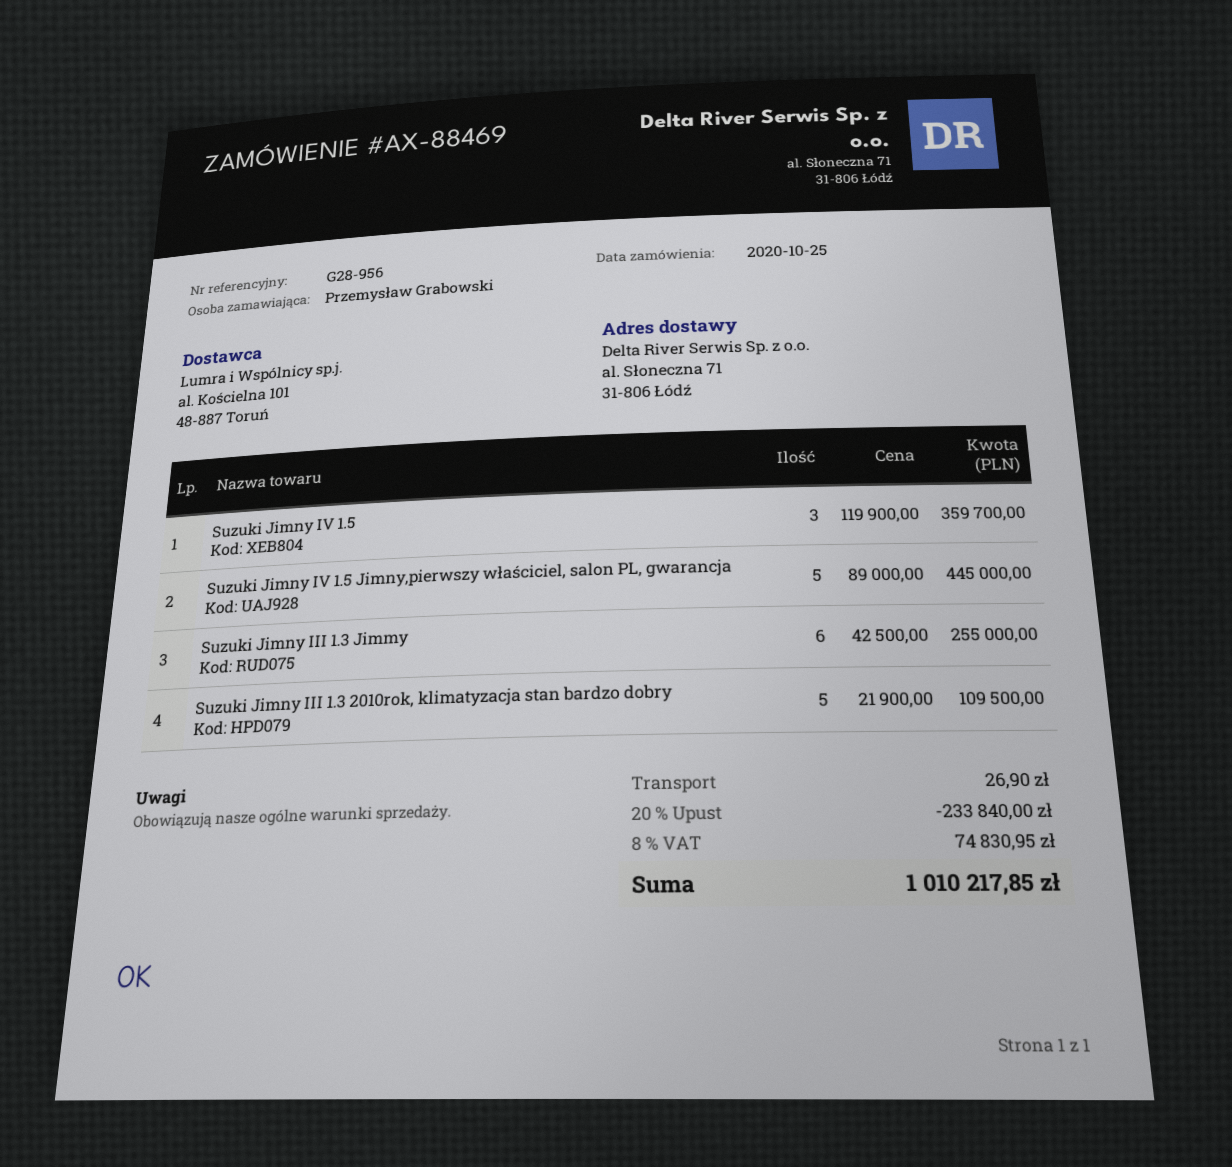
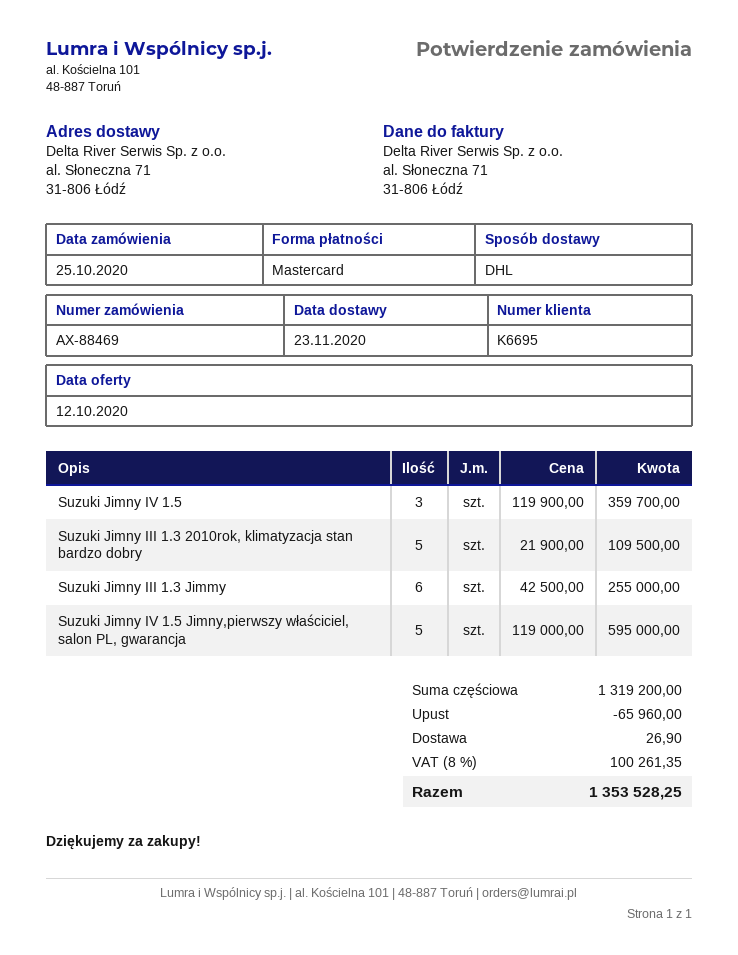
Suzuki Jimny IV 1.5 Jimny,pierwszy właściciel, salon PL, gwarancja: 5 x 89000.00 = 445000.00 -> 5 x 119000.00 = 595000.00
discount: 233840.00 -> 65960.00
tax: 8% = 74830.95 -> 8% = 100261.35
total: 1010217.85 -> 1353528.25

